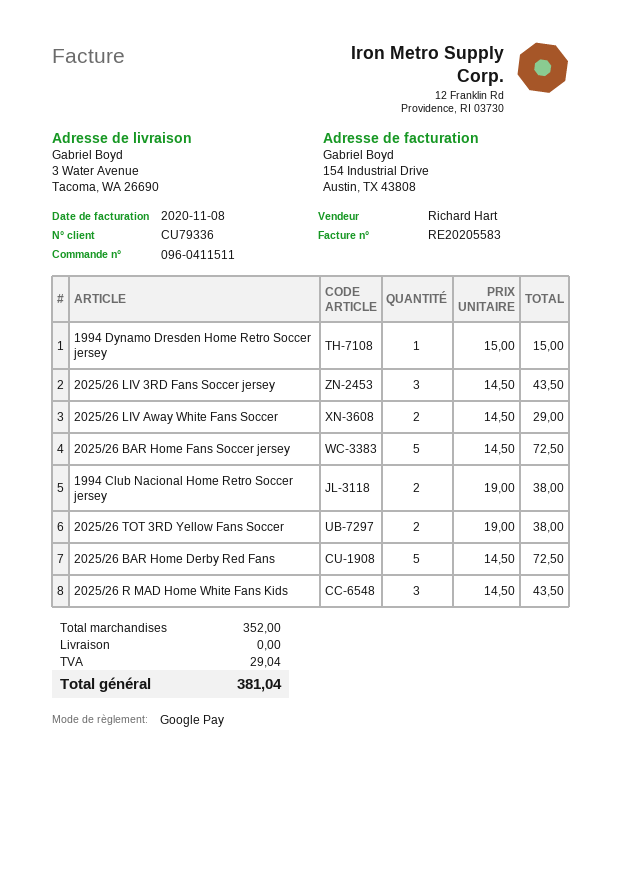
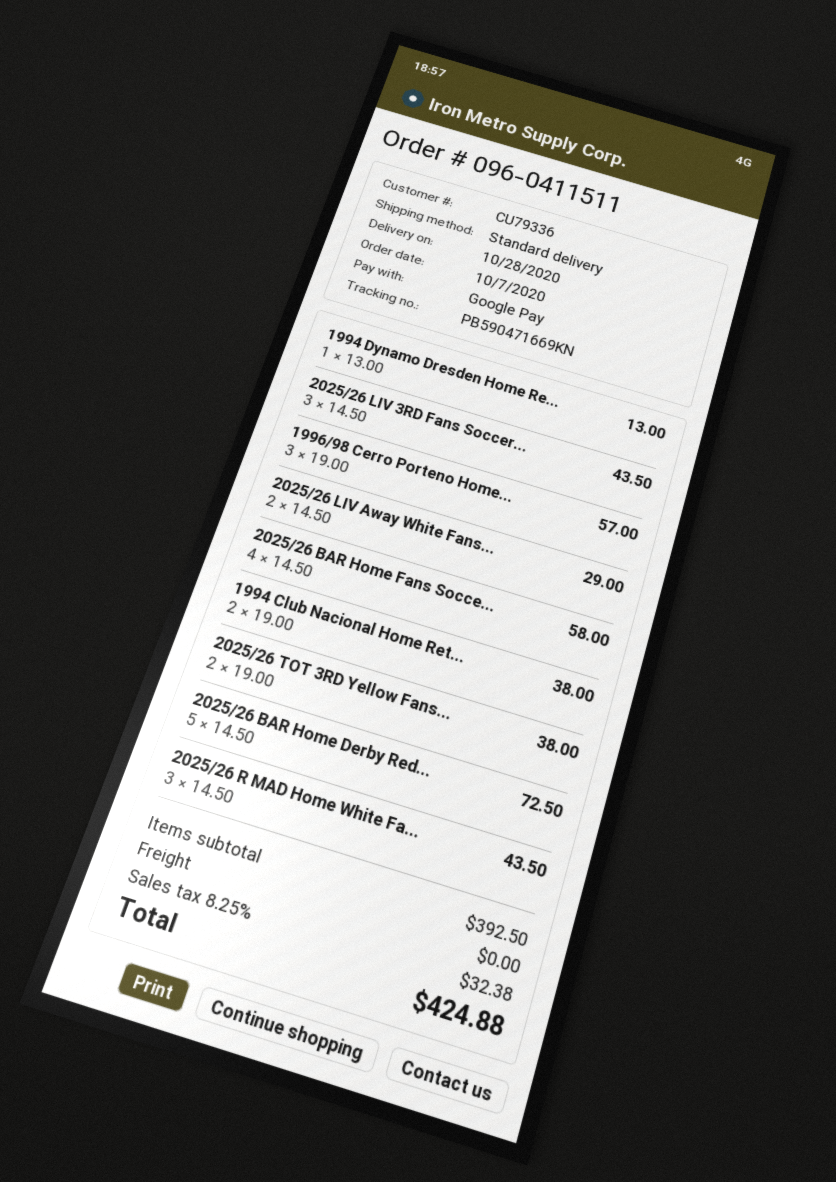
1994 Dynamo Dresden Home Retro Soccer jersey: 1 x 15.00 = 15.00 -> 1 x 13.00 = 13.00
2025/26 BAR Home Fans Soccer jersey: 5 x 14.50 = 72.50 -> 4 x 14.50 = 58.00
1996/98 Cerro Porteno Home...: none -> 3 x 19.00 = 57.00
subtotal: 352.00 -> 392.50
tax: 29.04 -> 32.38
total: 381.04 -> 424.88

